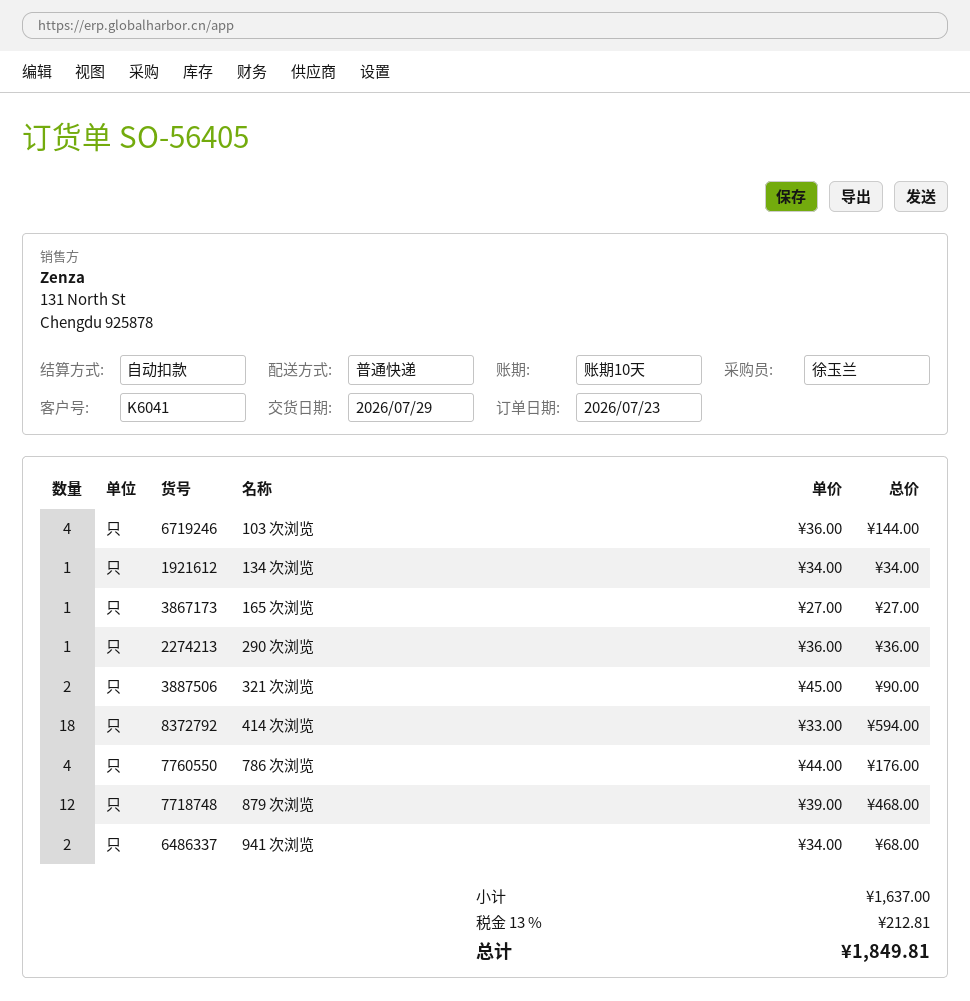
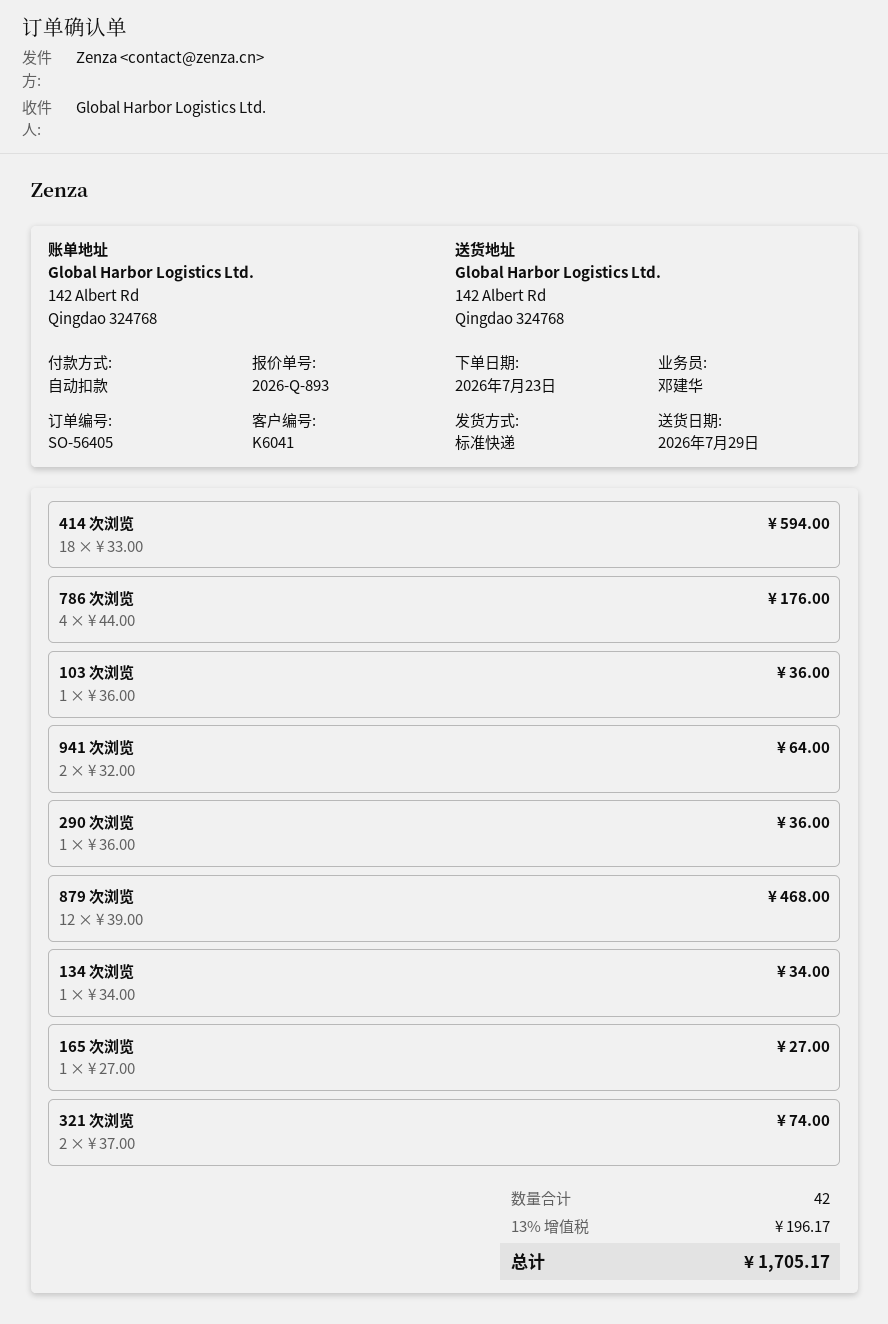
103 次浏览: 4 x 36.00 = 144.00 -> 1 x 36.00 = 36.00
321 次浏览: 2 x 45.00 = 90.00 -> 2 x 37.00 = 74.00
941 次浏览: 2 x 34.00 = 68.00 -> 2 x 32.00 = 64.00
tax: 13% = 212.81 -> 13% = 196.17
total: 1849.81 -> 1705.17

